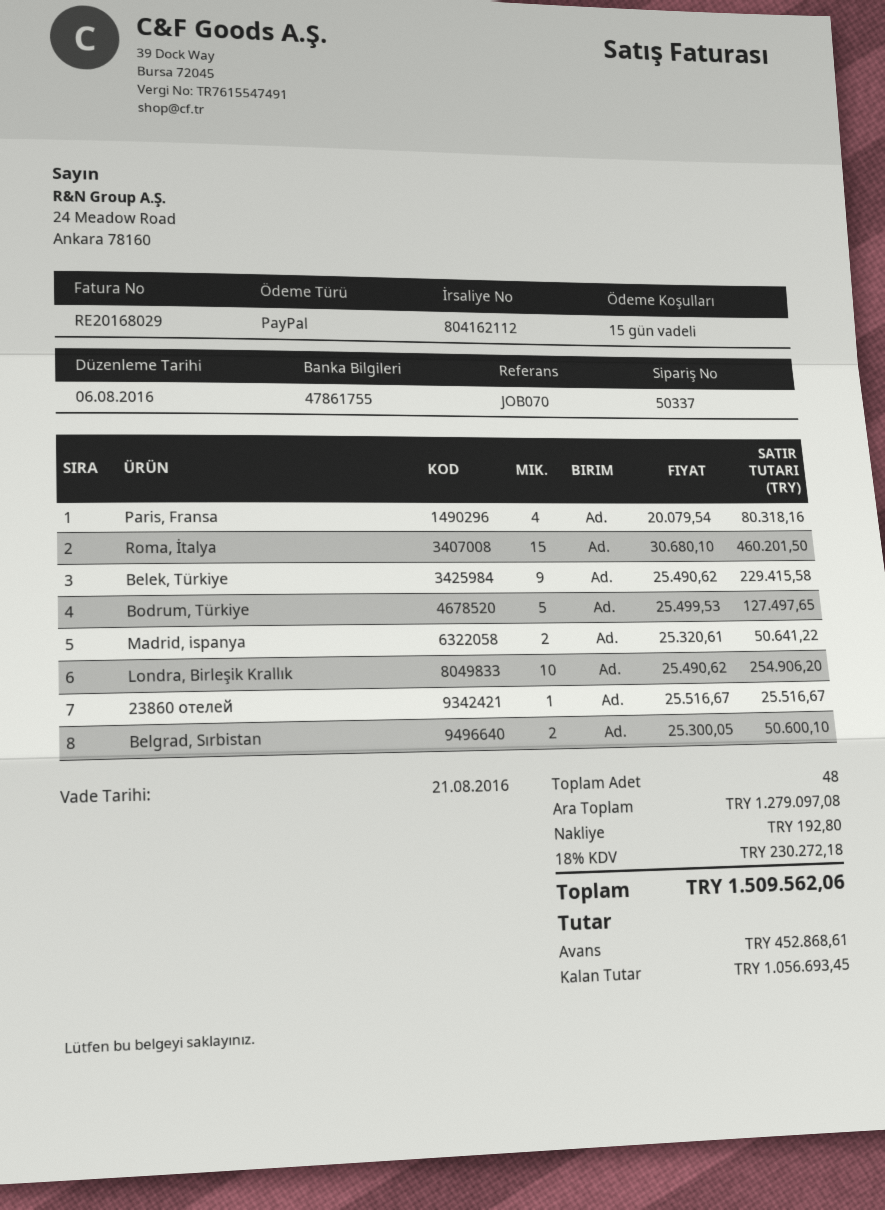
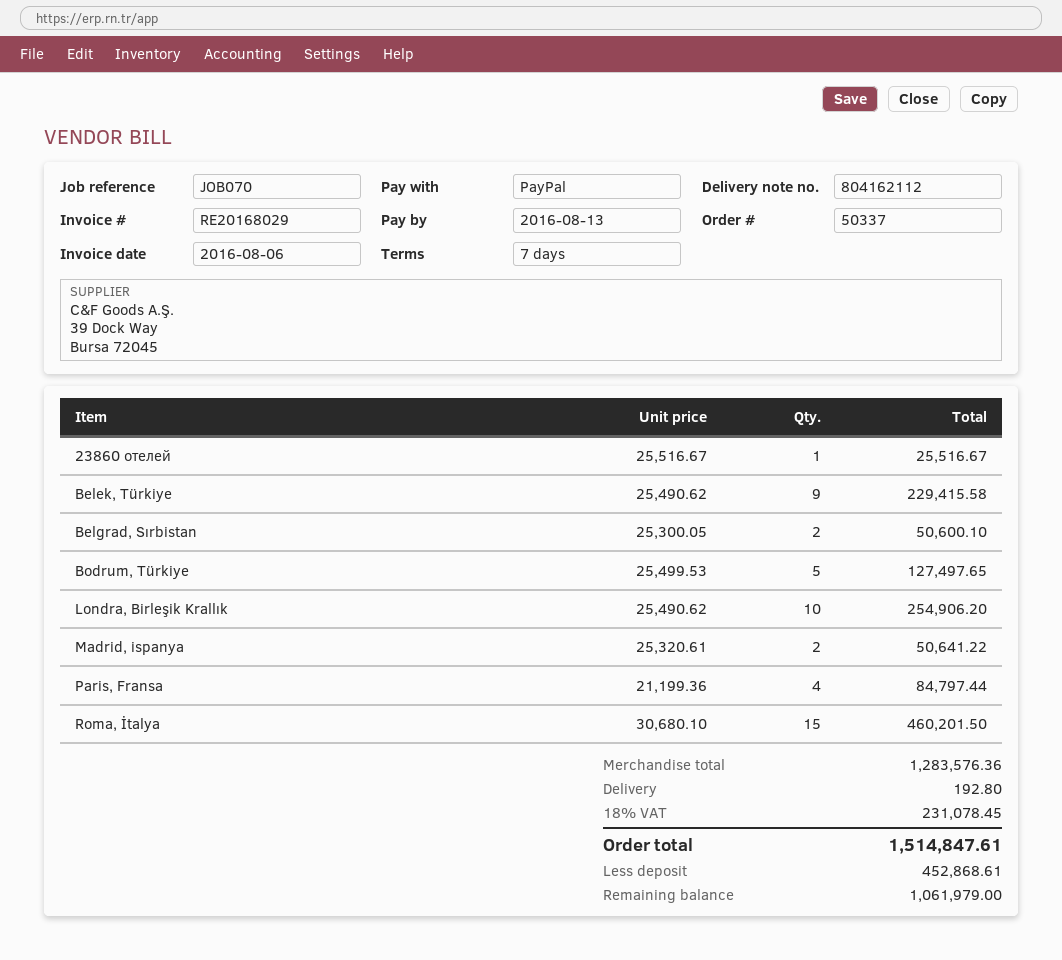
payment terms: 15 days -> 7 days
due date: 2016-08-21 -> 2016-08-13
Paris, Fransa: 4 x 20079.54 = 80318.16 -> 4 x 21199.36 = 84797.44
subtotal: 1279097.08 -> 1283576.36
tax: 18% = 230272.18 -> 18% = 231078.45
total: 1509562.06 -> 1514847.61
balance: 1056693.45 -> 1061979.00

